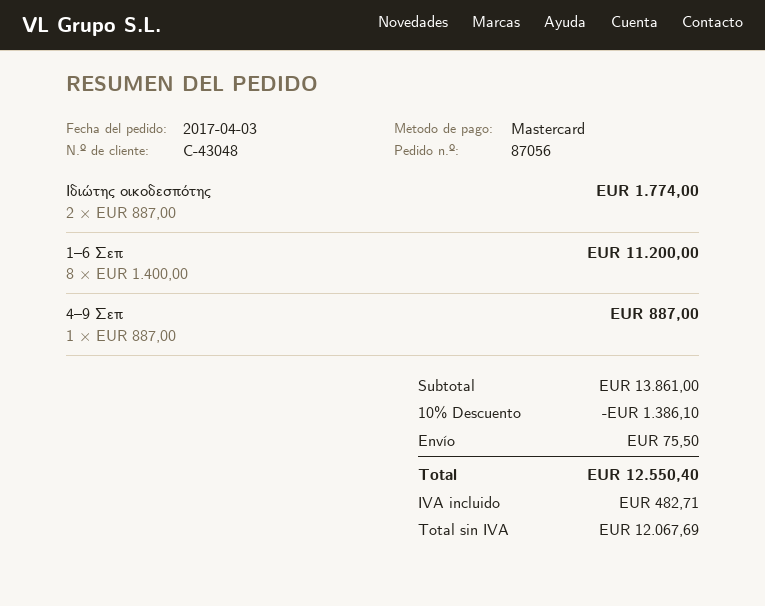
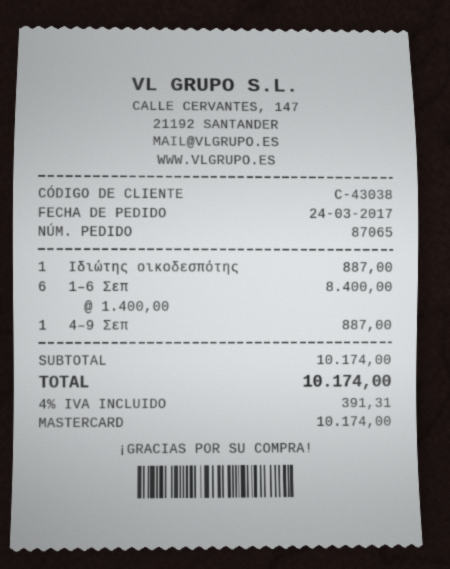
order number: 87056 -> 87065
order date: 2017-04-03 -> 2017-03-24
customer number: C-43048 -> C-43038
Ιδιώτης οικοδεσπότης: 2 x 887.00 = 1774.00 -> 1 x 887.00 = 887.00
1–6 Σεπ: 8 x 1400.00 = 11200.00 -> 6 x 1400.00 = 8400.00
subtotal: 13861.00 -> 10174.00
discount: 10% = 1386.10 -> none
shipping: 75.50 -> none
tax: 482.71 -> 391.31
total: 12550.40 -> 10174.00

